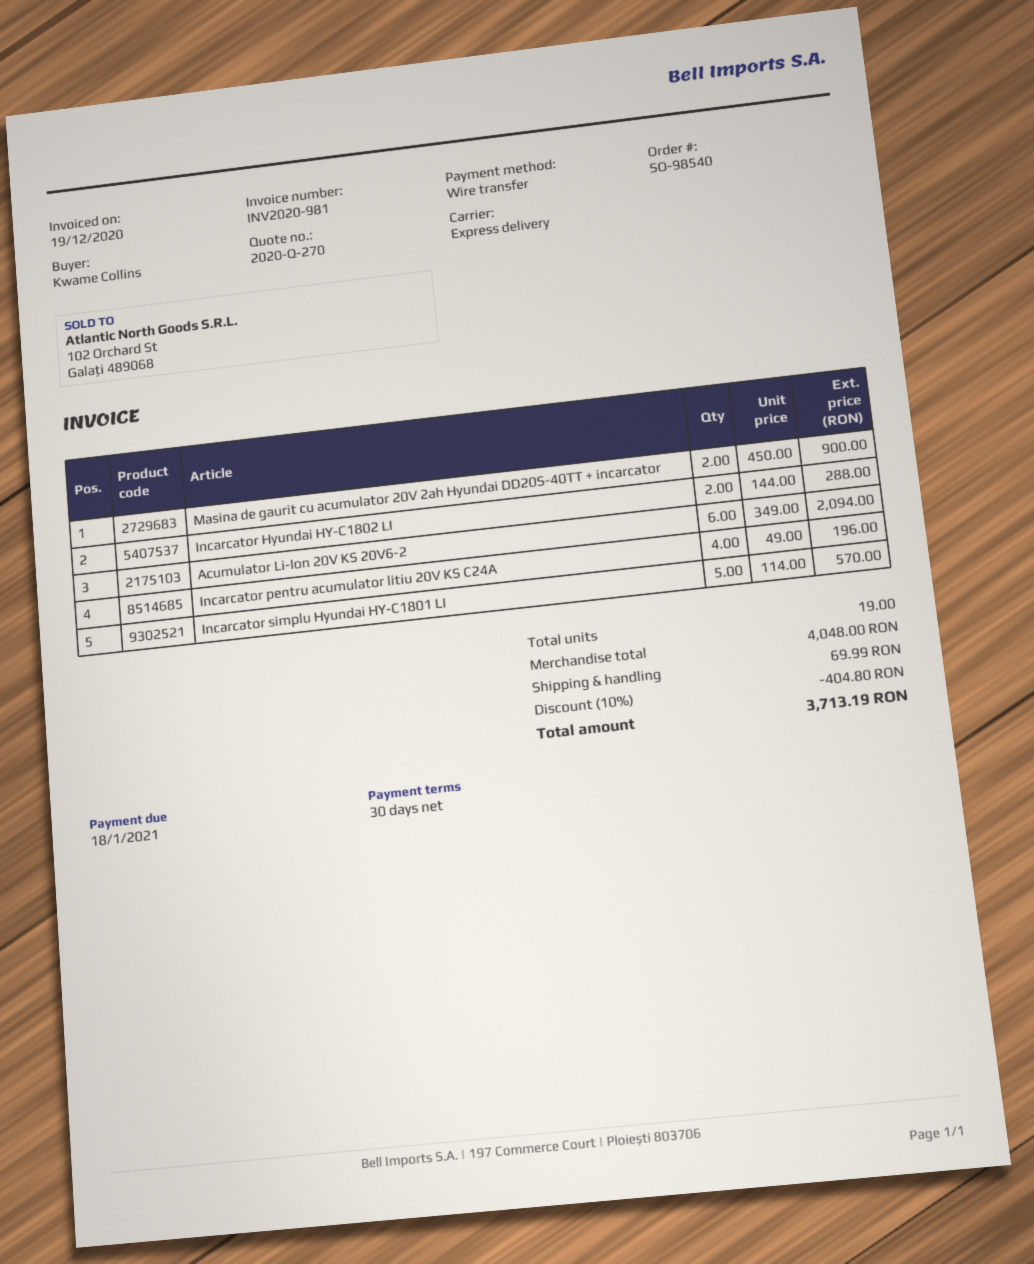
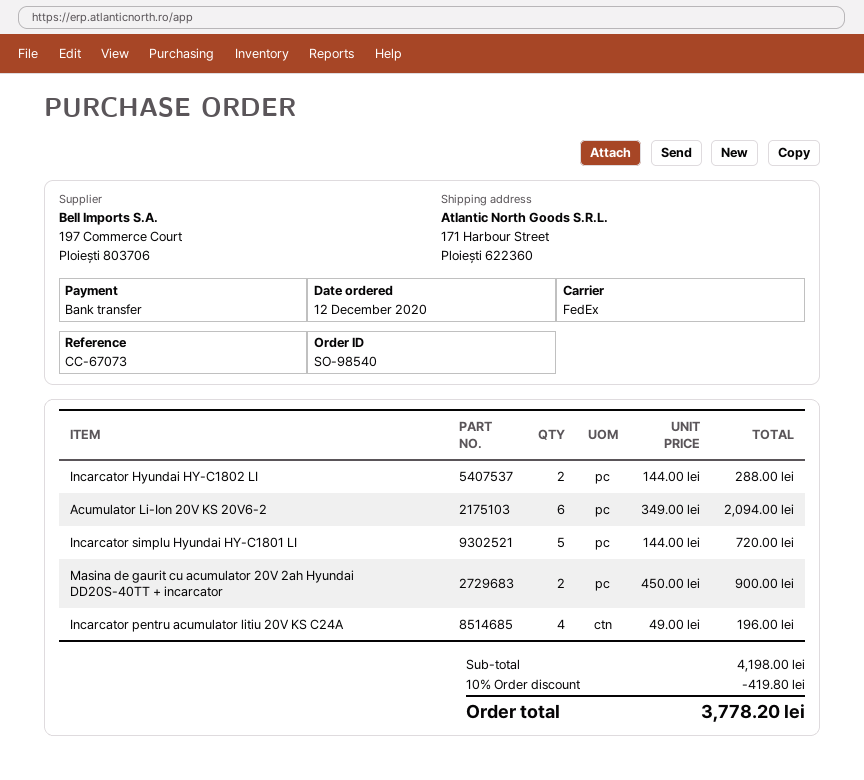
shipping method: express -> FedEx
Incarcator simplu Hyundai HY-C1801 LI: 5 x 114.00 = 570.00 -> 5 x 144.00 = 720.00
subtotal: 4048.00 -> 4198.00
discount: 10% = 404.80 -> 10% = 419.80
shipping: 69.99 -> none
total: 3713.19 -> 3778.20

